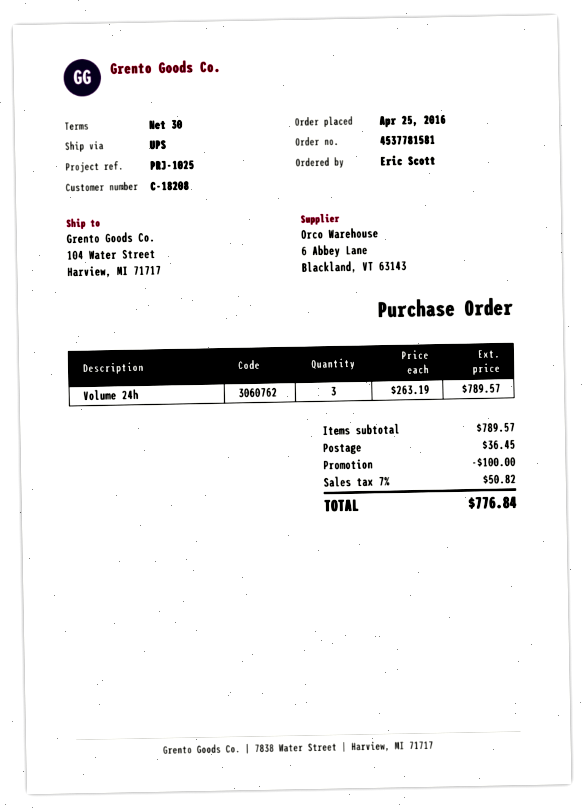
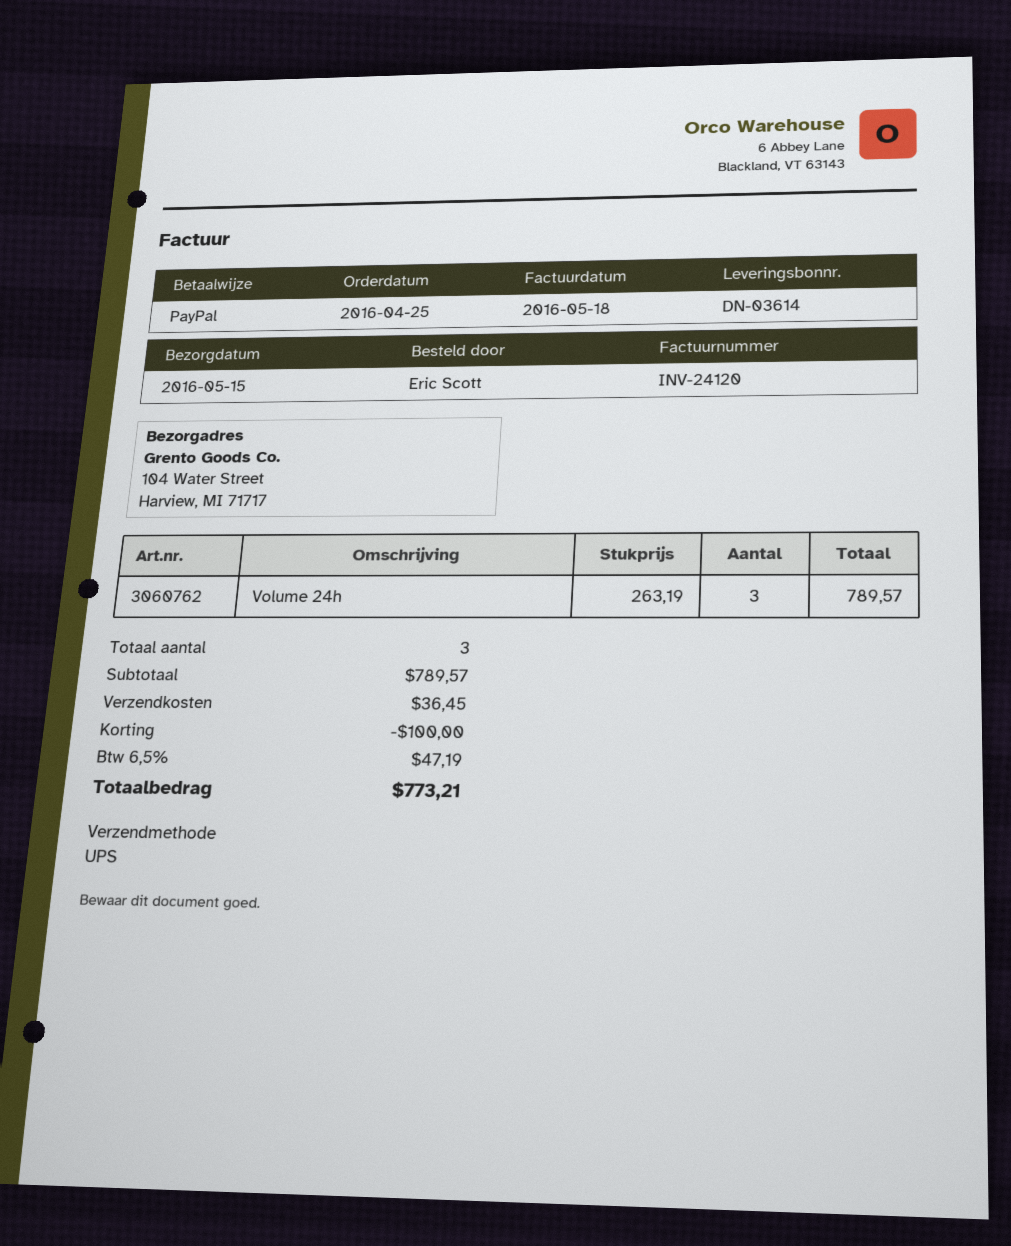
tax: 7% = 50.82 -> 6.5% = 47.19
total: 776.84 -> 773.21

